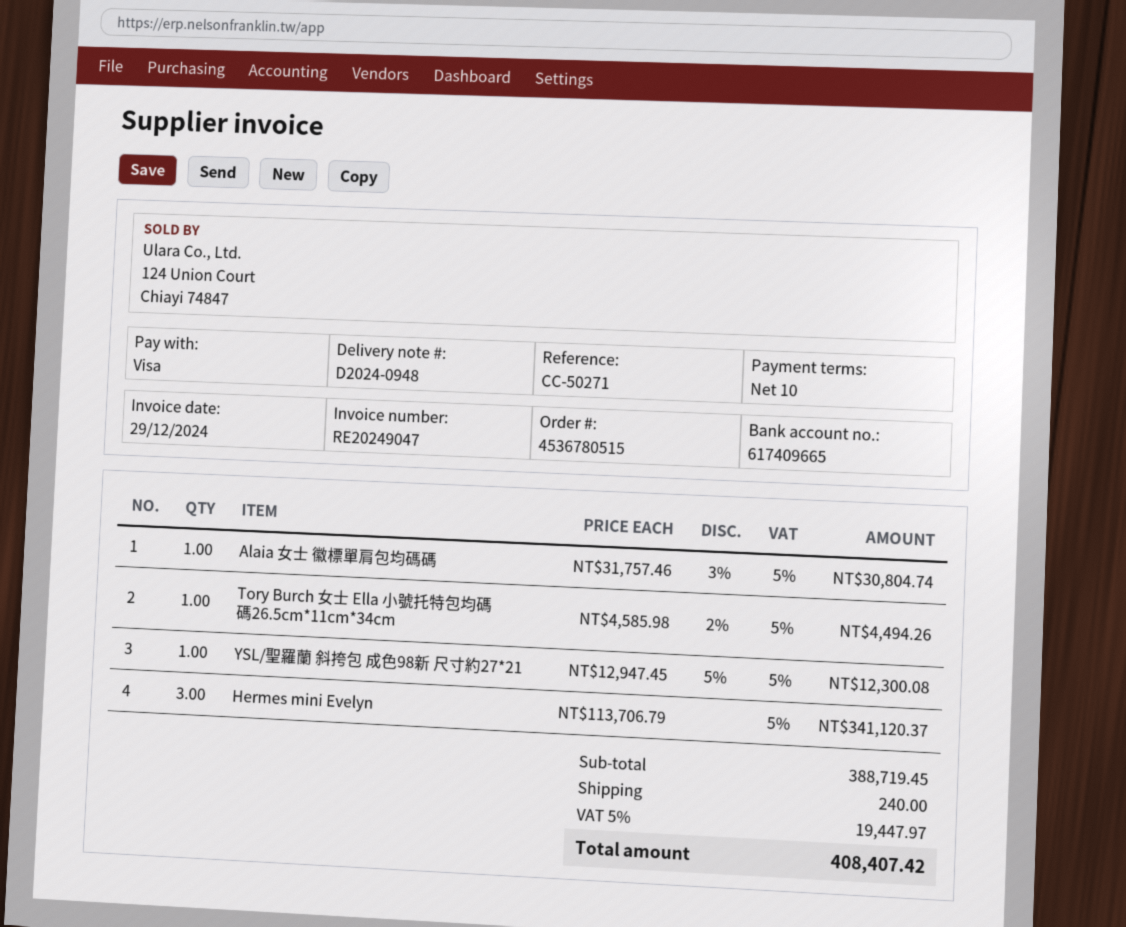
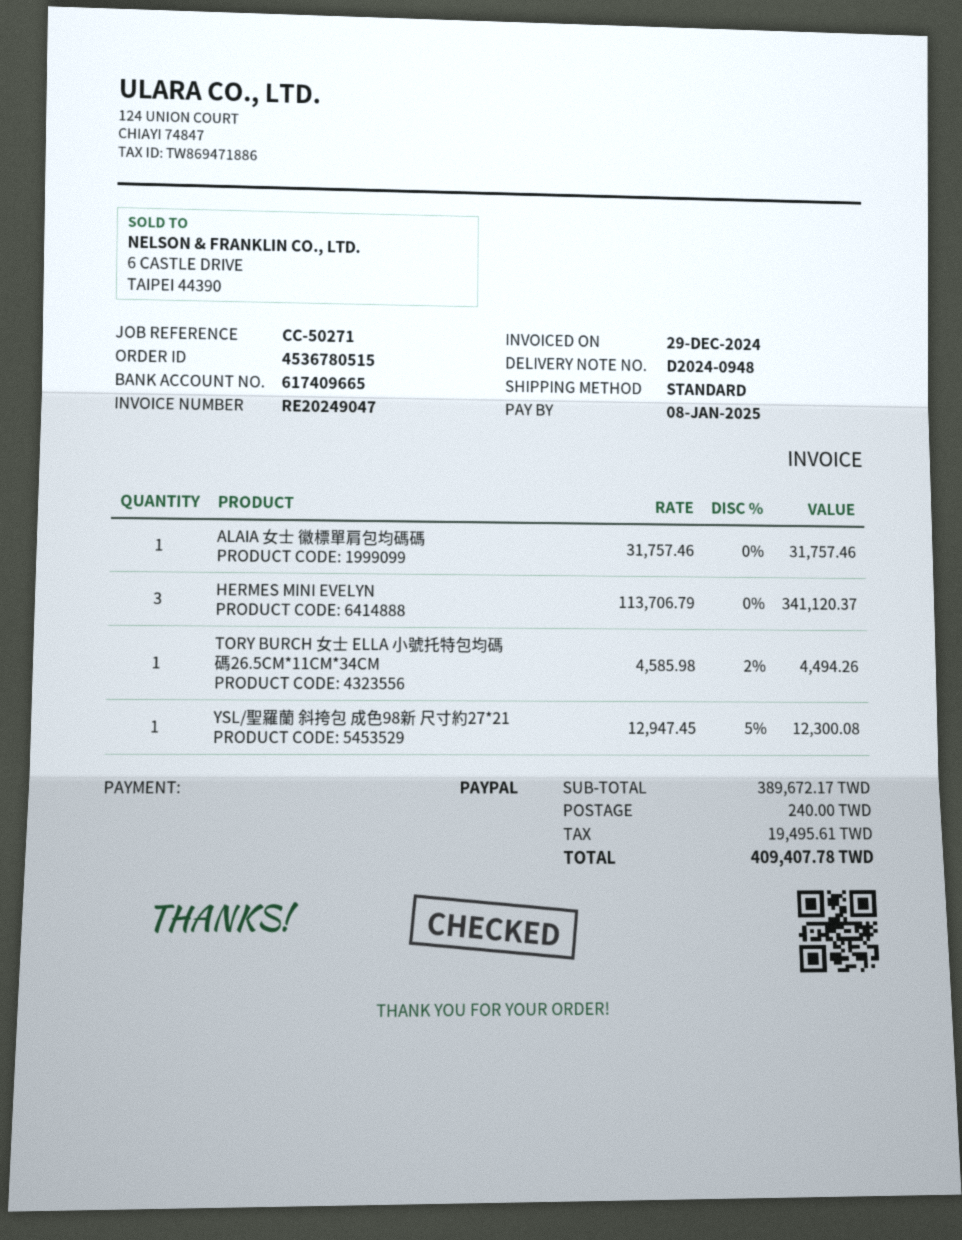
payment method: Visa -> PayPal
Alaia 女士 徽標單肩包均碼碼: 1 x 31757.46 - 3% = 30804.74 -> 1 x 31757.46 = 31757.46
subtotal: 388719.45 -> 389672.17
tax: 19447.97 -> 19495.61
total: 408407.42 -> 409407.78

